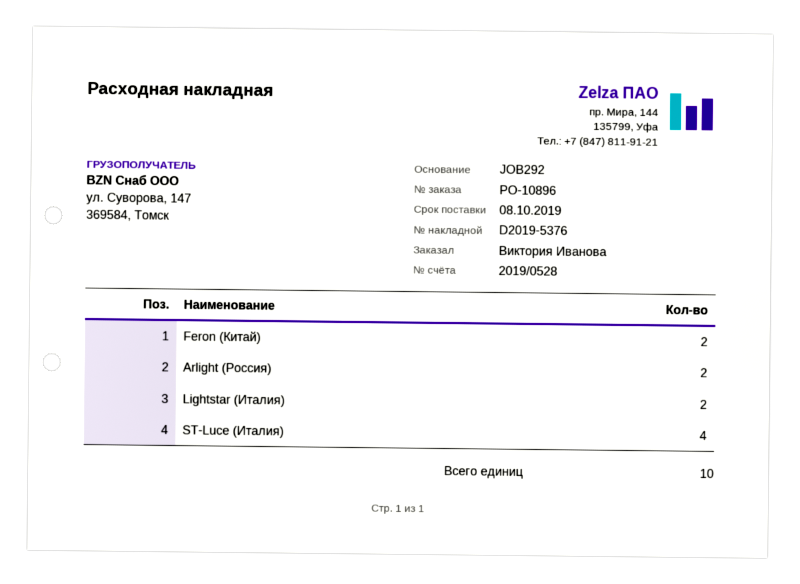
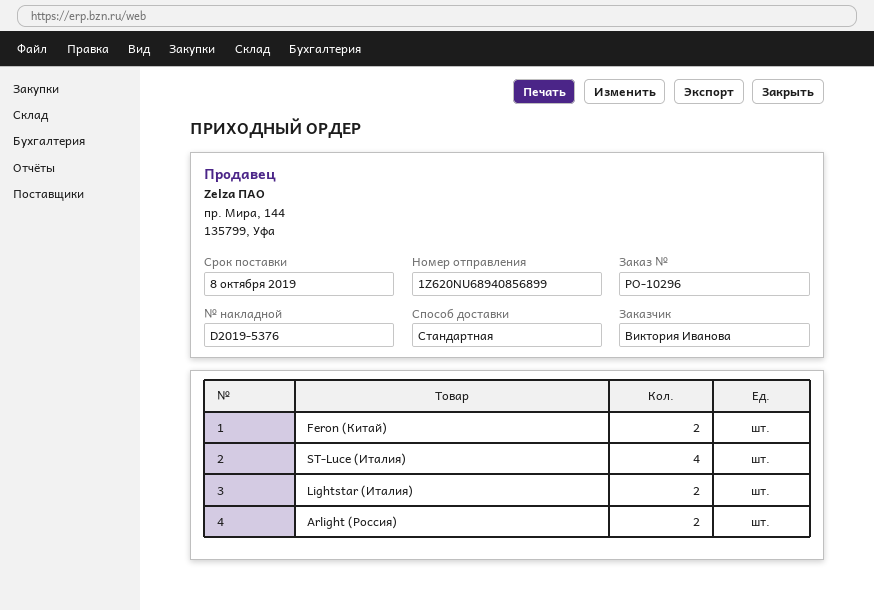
order number: PO-10896 -> PO-10296

